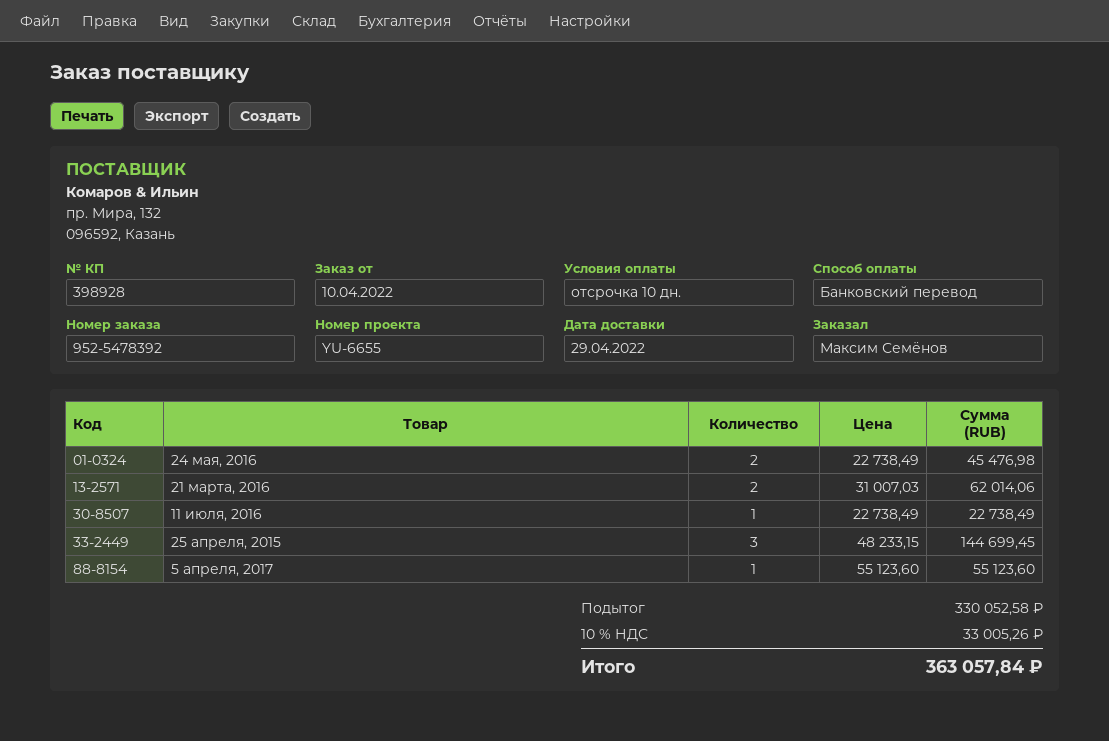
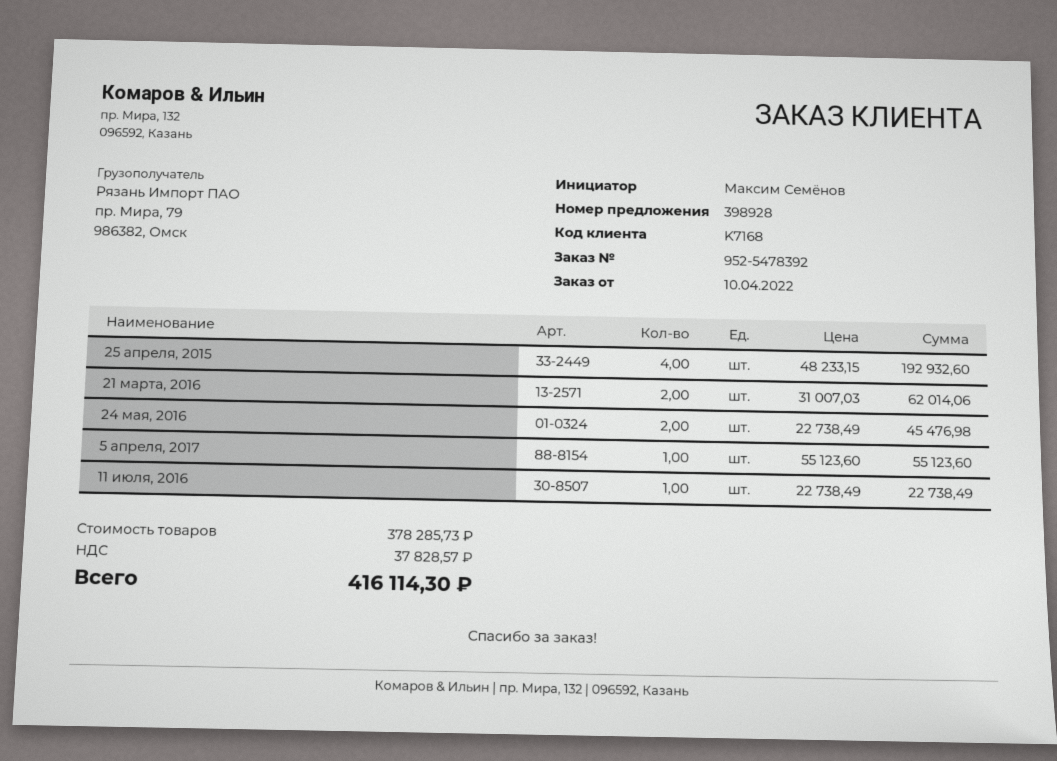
25 апреля, 2015: 3 x 48233.15 = 144699.45 -> 4 x 48233.15 = 192932.60
subtotal: 330052.58 -> 378285.73
tax: 33005.26 -> 37828.57
total: 363057.84 -> 416114.30

